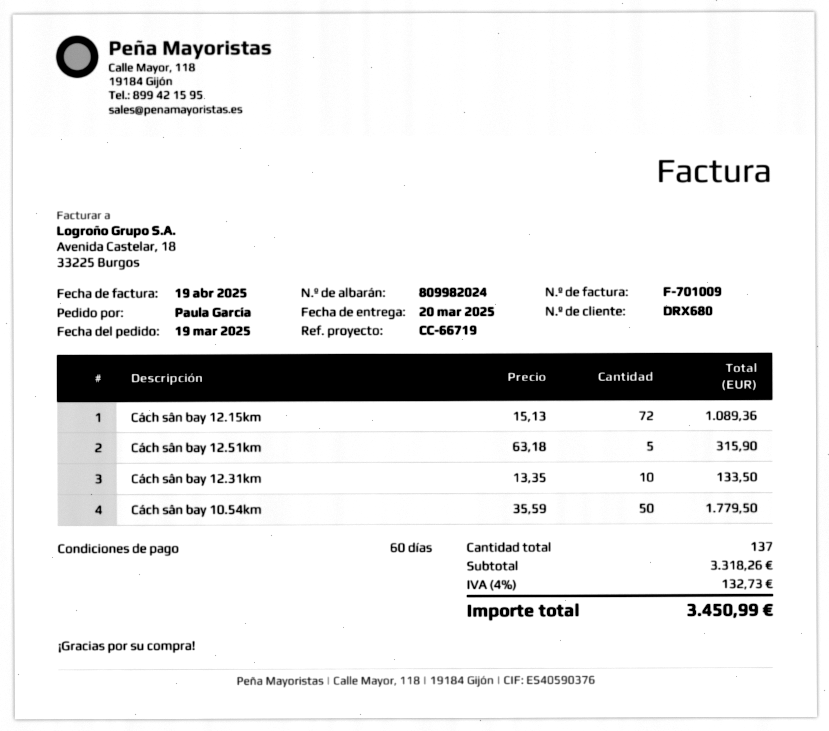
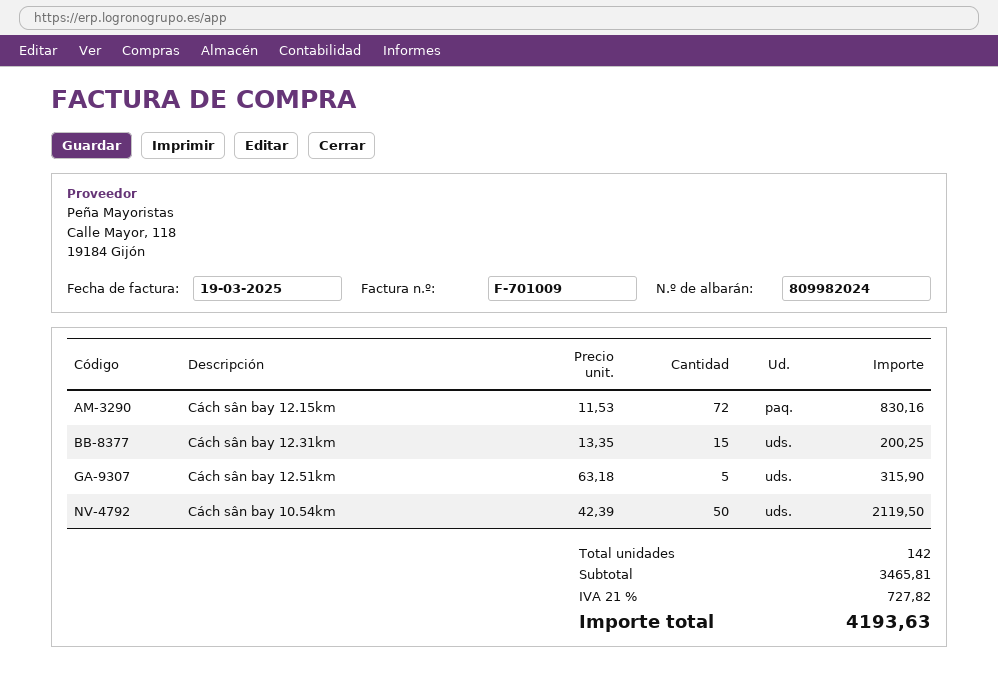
invoice date: 2025-04-19 -> 2025-03-19
Cách sân bay 12.15km: 72 x 15.13 = 1089.36 -> 72 x 11.53 = 830.16
Cách sân bay 12.31km: 10 x 13.35 = 133.50 -> 15 x 13.35 = 200.25
Cách sân bay 10.54km: 50 x 35.59 = 1779.50 -> 50 x 42.39 = 2119.50
total quantity: 137 -> 142
subtotal: 3318.26 -> 3465.81
tax: 4% = 132.73 -> 21% = 727.82
total: 3450.99 -> 4193.63

